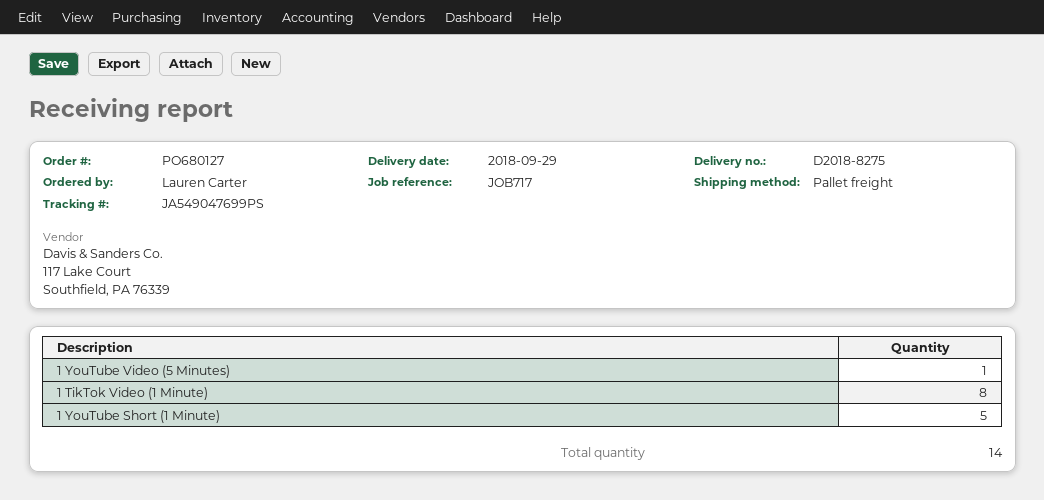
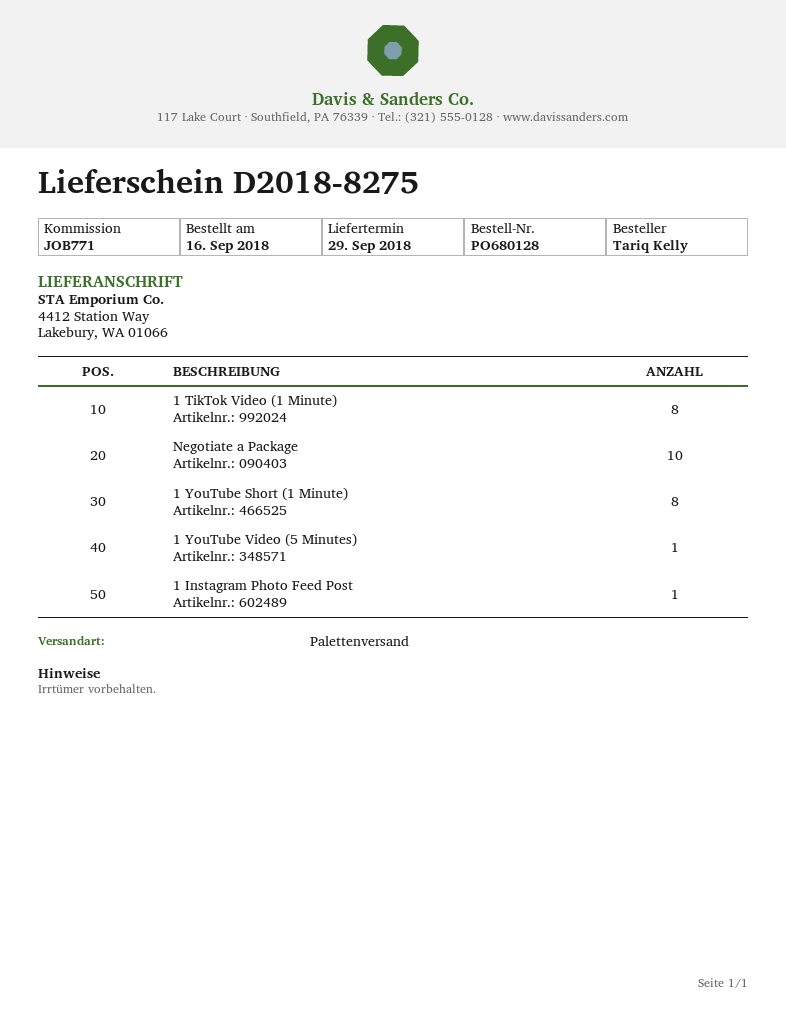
order number: PO680127 -> PO680128
reference: JOB717 -> JOB771
ordered by: Lauren Carter -> Tariq Kelly
1 YouTube Short (1 Minute): 5 -> 8
Negotiate a Package: none -> 10
1 Instagram Photo Feed Post: none -> 1

